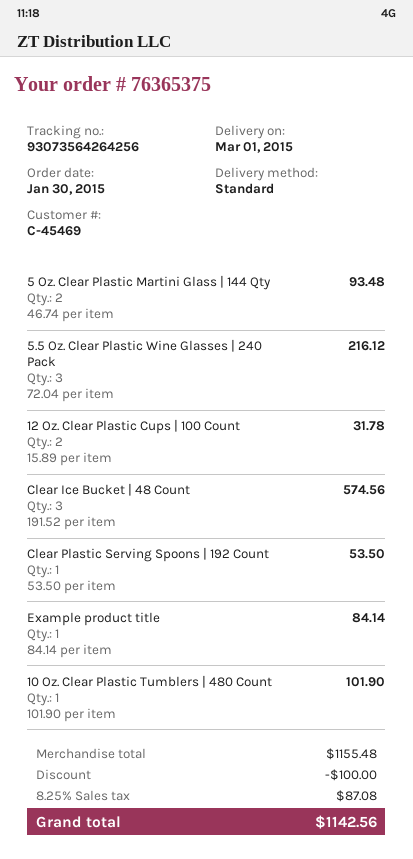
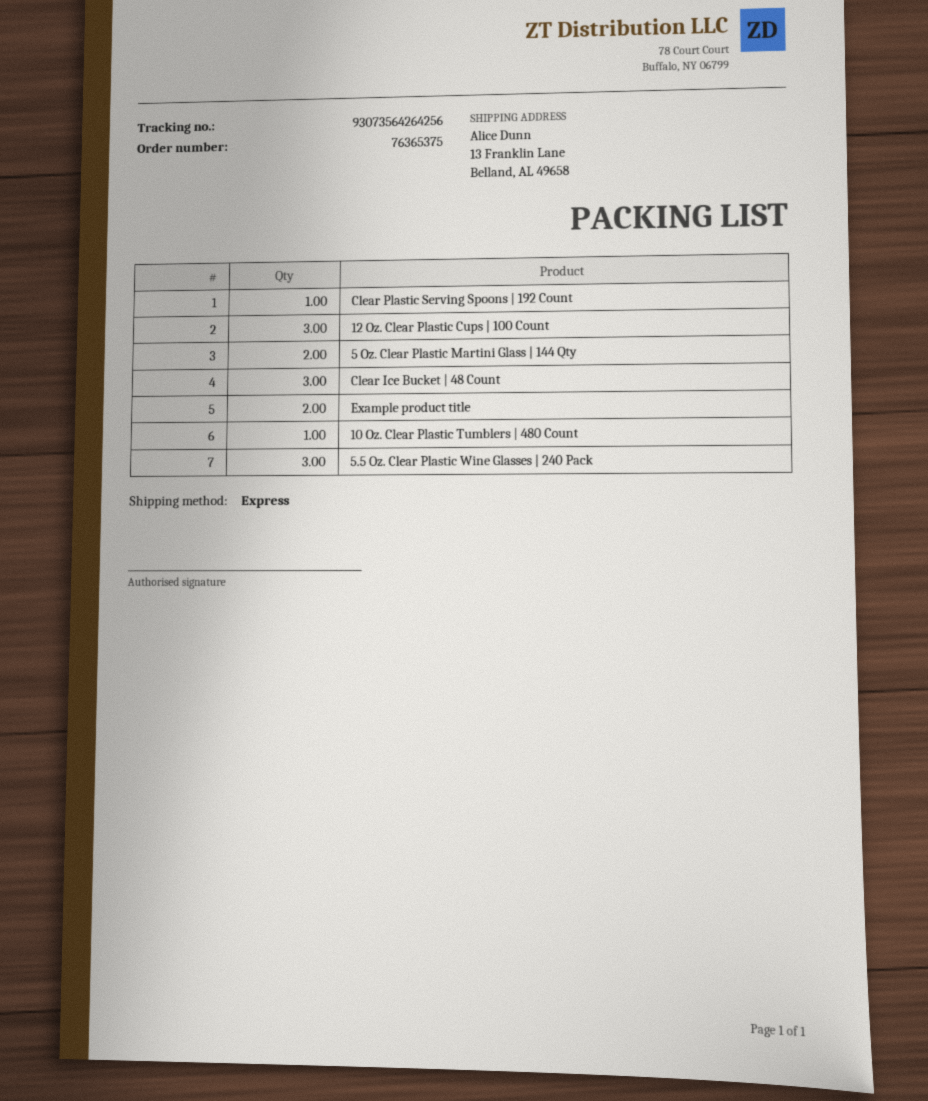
shipping method: standard -> express
12 Oz. Clear Plastic Cups | 100 Count: 2 -> 3
Example product title: 1 -> 2

